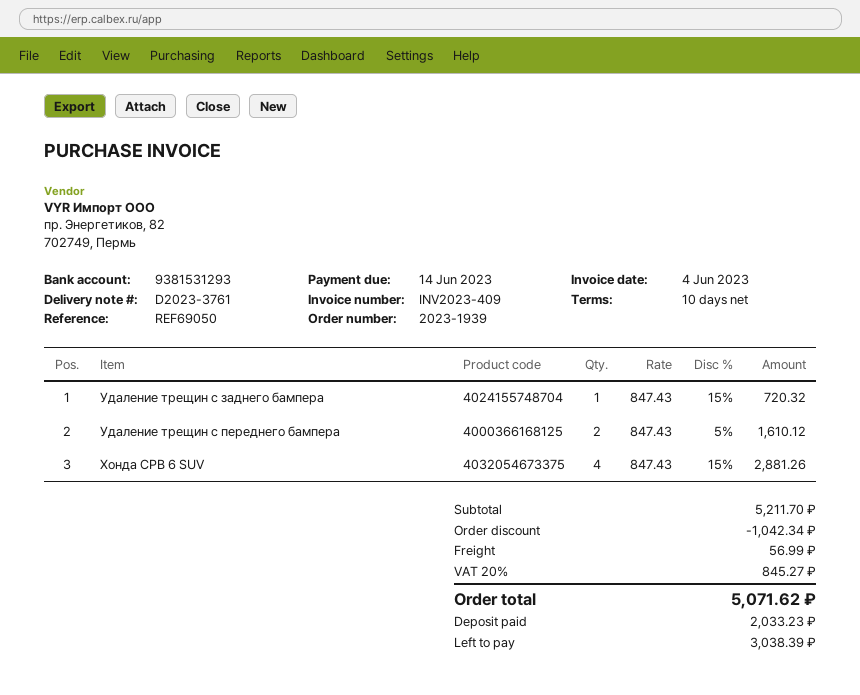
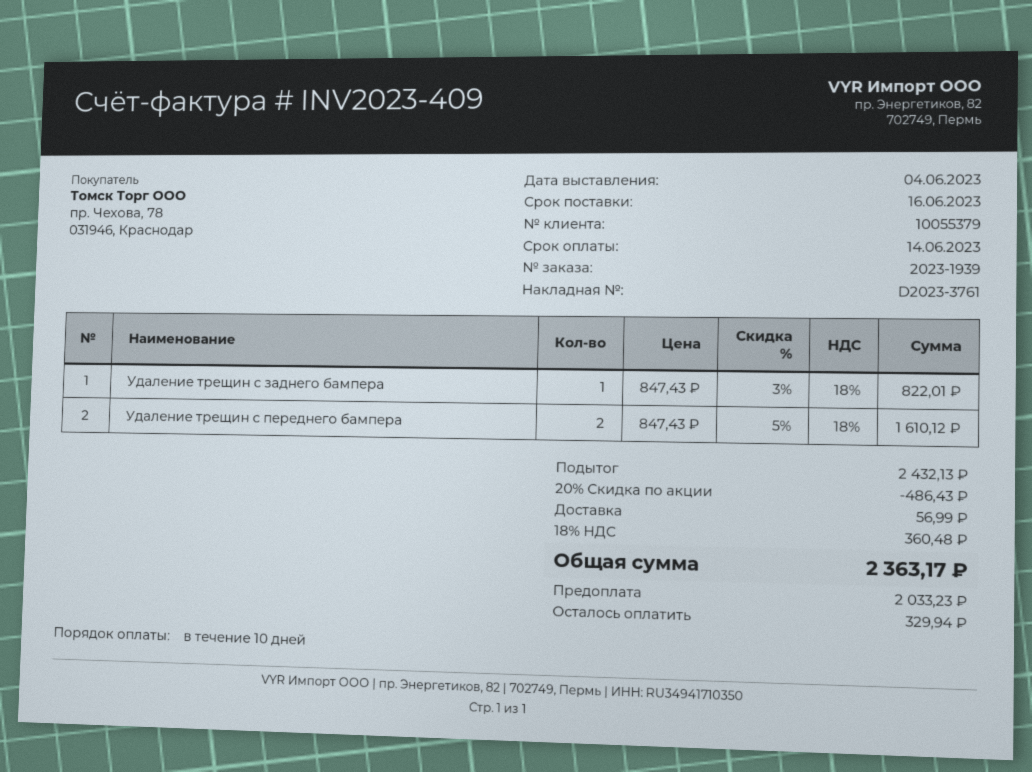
Удаление трещин с заднего бампера: 1 x 847.43 - 15% = 720.32 -> 1 x 847.43 - 3% = 822.01
Хонда СРВ 6 SUV: 4 x 847.43 - 15% = 2881.26 -> none
subtotal: 5211.70 -> 2432.13
discount: 1042.34 -> 486.43
tax: 20% = 845.27 -> 18% = 360.48
total: 5071.62 -> 2363.17
balance: 3038.39 -> 329.94

